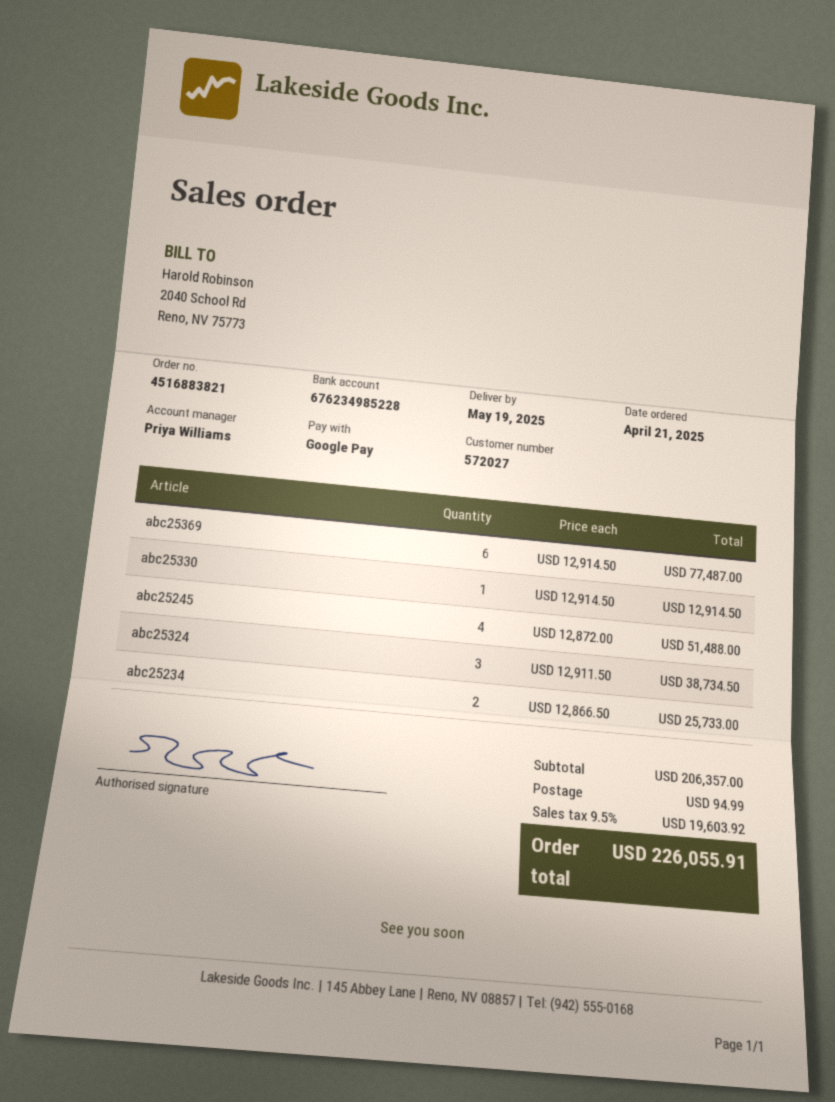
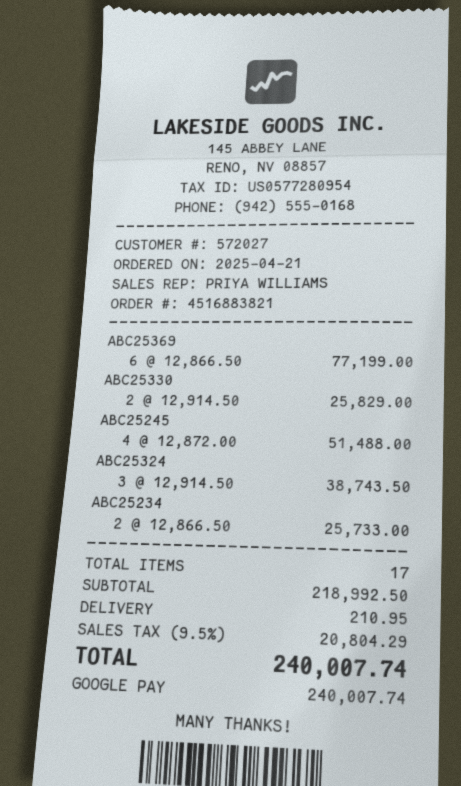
abc25369: 6 x 12914.50 = 77487.00 -> 6 x 12866.50 = 77199.00
abc25330: 1 x 12914.50 = 12914.50 -> 2 x 12914.50 = 25829.00
abc25324: 3 x 12911.50 = 38734.50 -> 3 x 12914.50 = 38743.50
subtotal: 206357.00 -> 218992.50
shipping: 94.99 -> 210.95
tax: 9.5% = 19603.92 -> 9.5% = 20804.29
total: 226055.91 -> 240007.74

